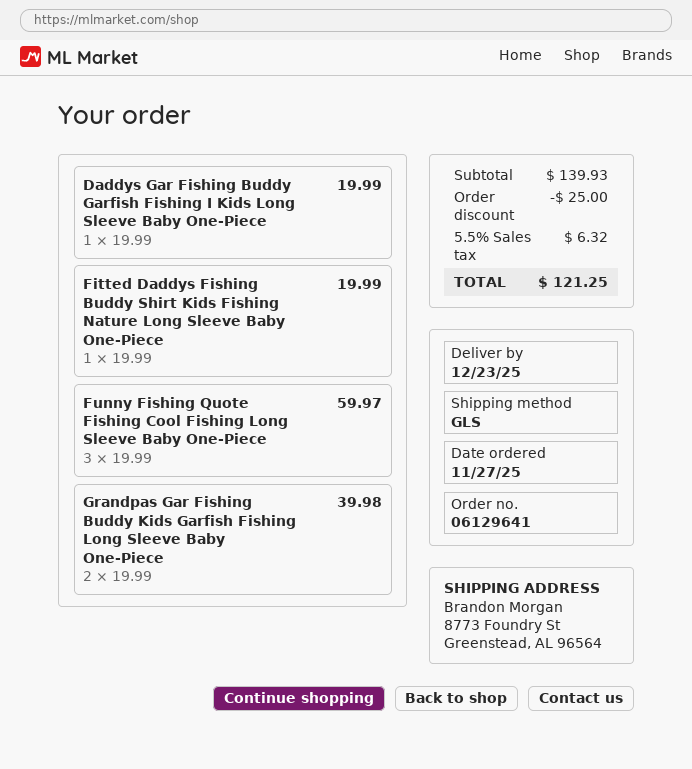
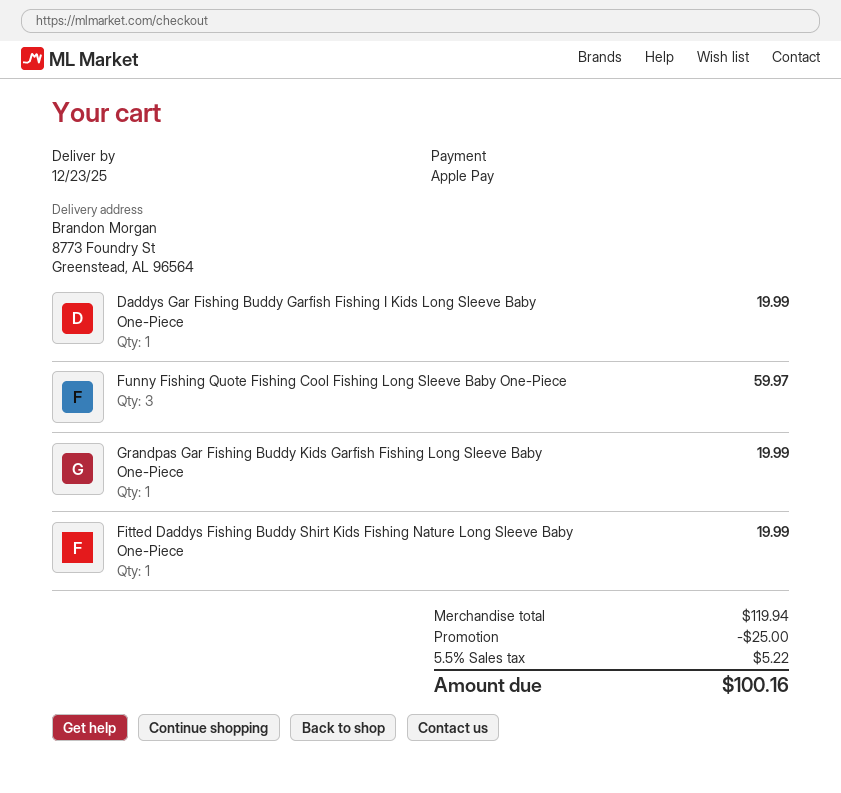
Grandpas Gar Fishing Buddy Kids Garfish Fishing Long Sleeve Baby One-Piece: 2 for 39.98 -> 1 for 19.99
subtotal: 139.93 -> 119.94
tax: 5.5% = 6.32 -> 5.5% = 5.22
total: 121.25 -> 100.16

